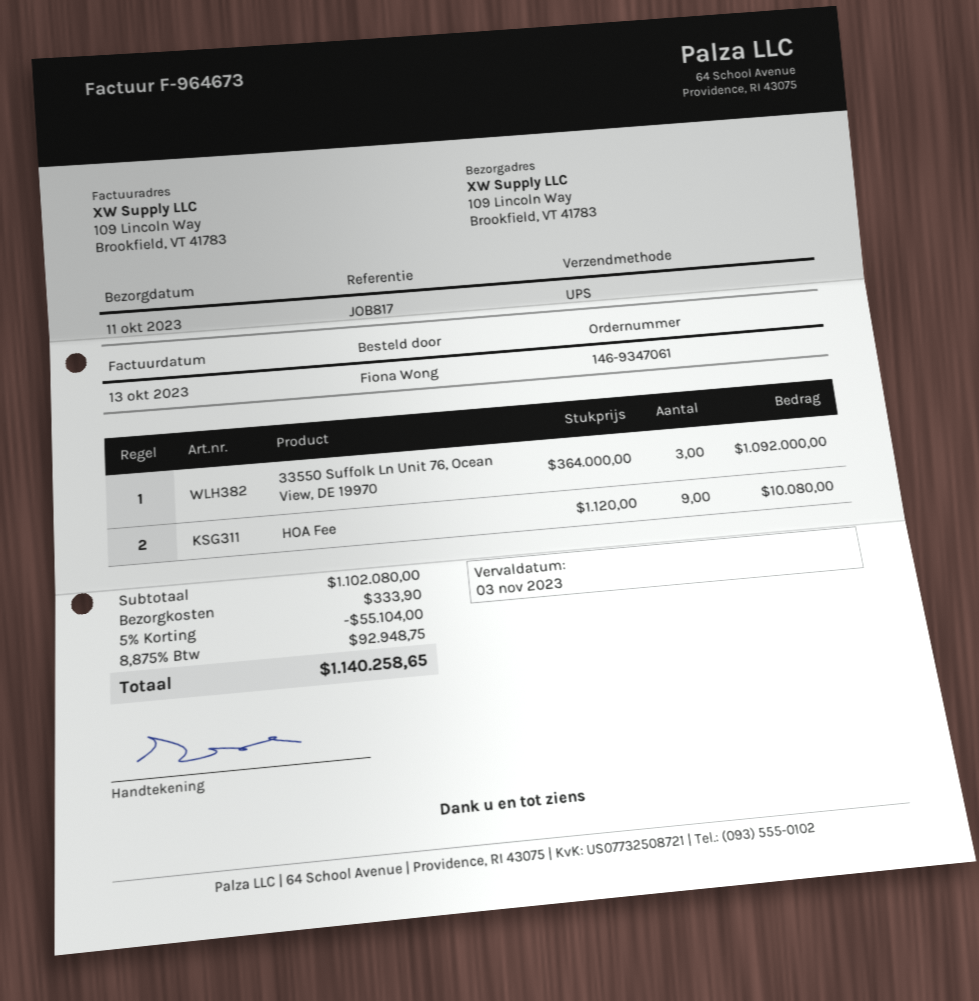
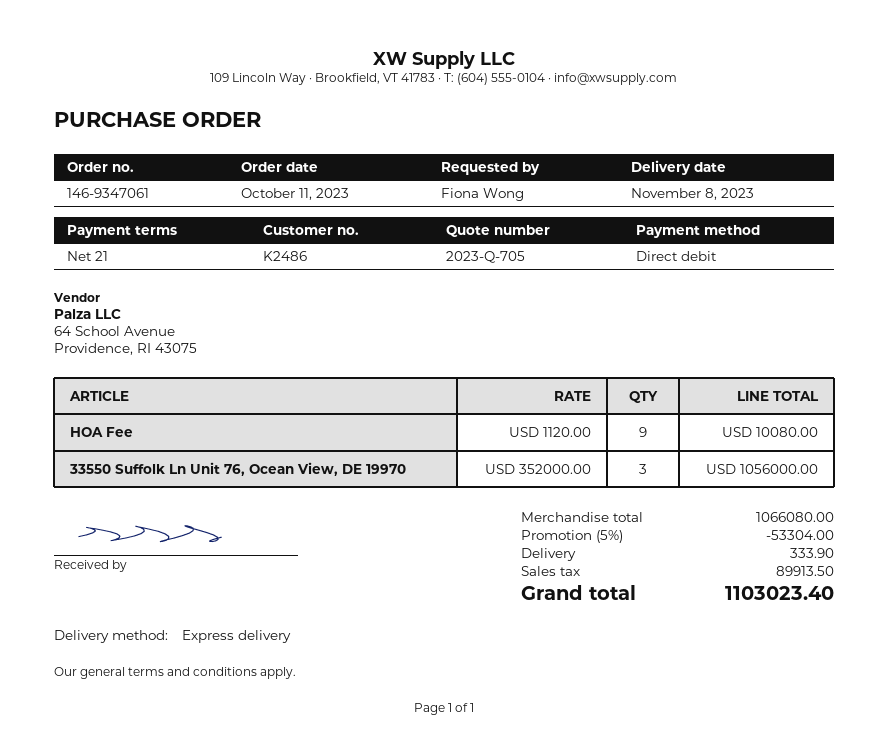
delivery date: 2023-10-11 -> 2023-11-08
shipping method: UPS -> express
33550 Suffolk Ln Unit 76, Ocean View, DE 19970: 3 x 364000.00 = 1092000.00 -> 3 x 352000.00 = 1056000.00
subtotal: 1102080.00 -> 1066080.00
discount: 5% = 55104.00 -> 5% = 53304.00
tax: 92948.75 -> 89913.50
total: 1140258.65 -> 1103023.40

